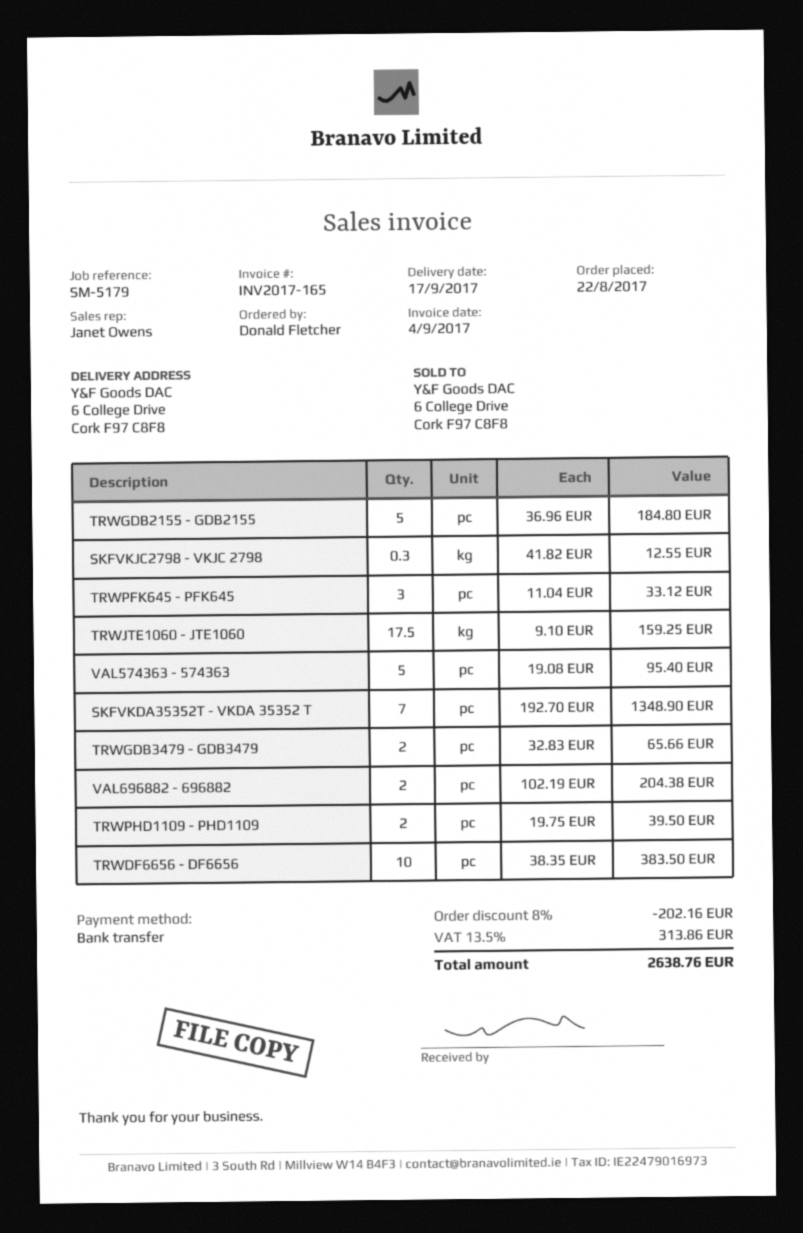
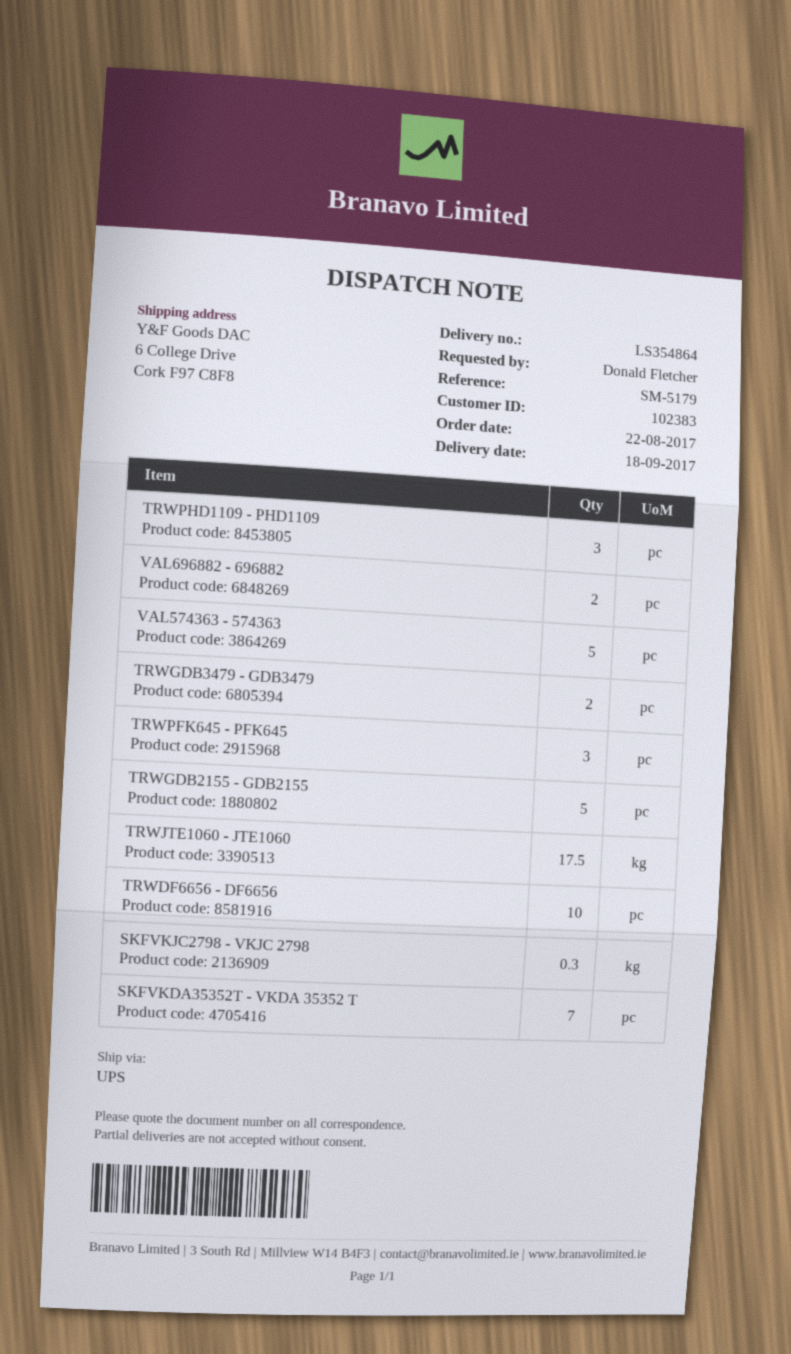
delivery date: 2017-09-17 -> 2017-09-18
TRWPHD1109 - PHD1109: 2 -> 3

